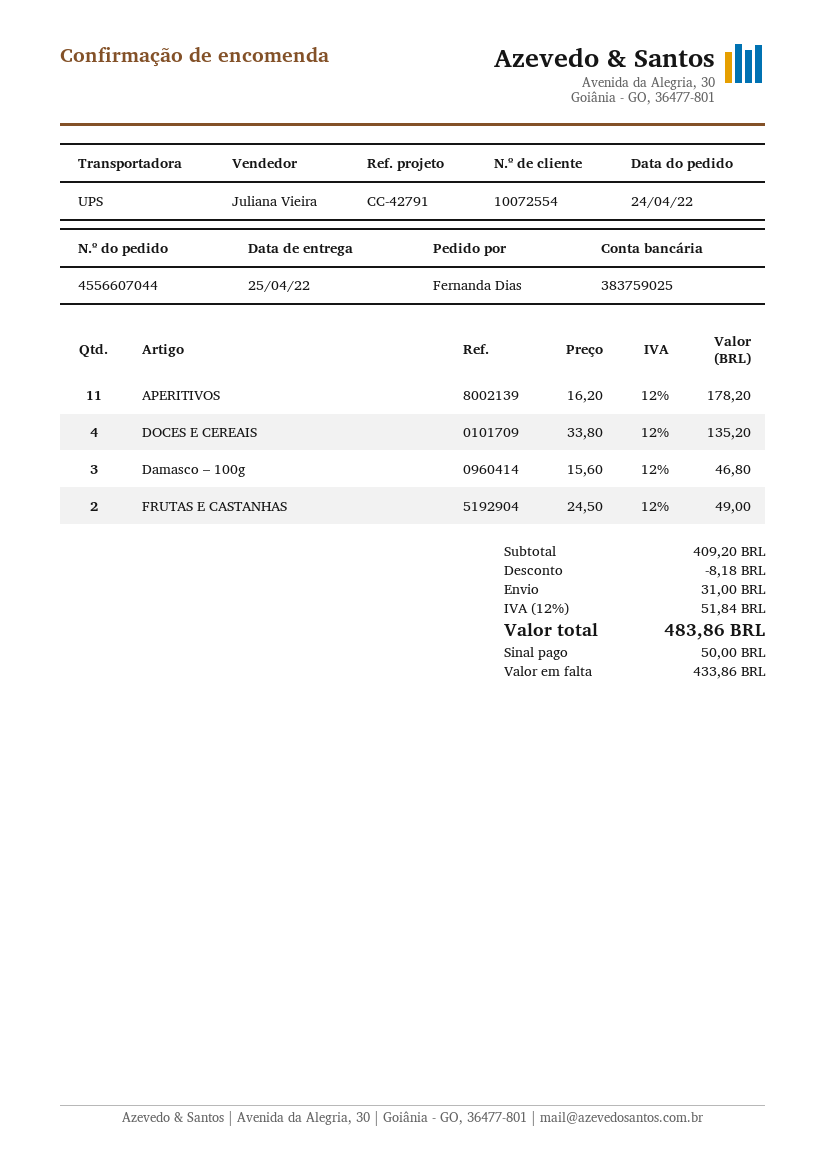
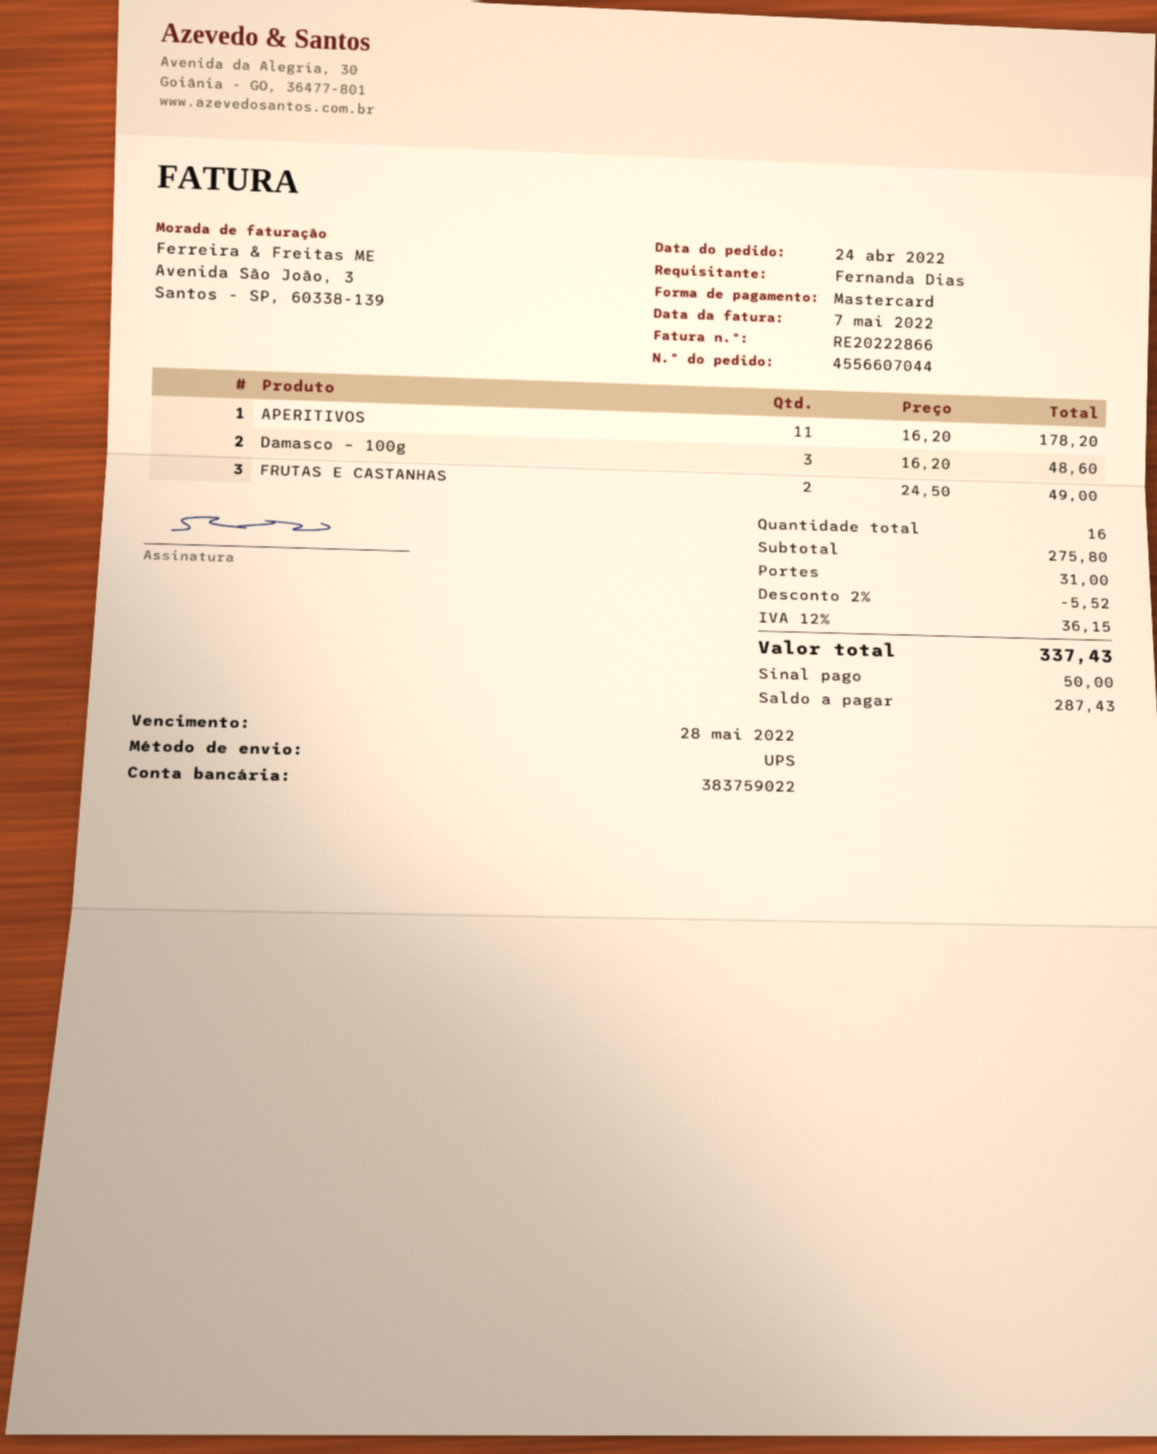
bank account: 383759025 -> 383759022
DOCES E CEREAIS: 4 x 33.80 = 135.20 -> none
Damasco – 100g: 3 x 15.60 = 46.80 -> 3 x 16.20 = 48.60
subtotal: 409.20 -> 275.80
discount: 8.18 -> 5.52
tax: 12% = 51.84 -> 12% = 36.15
total: 483.86 -> 337.43
balance: 433.86 -> 287.43

